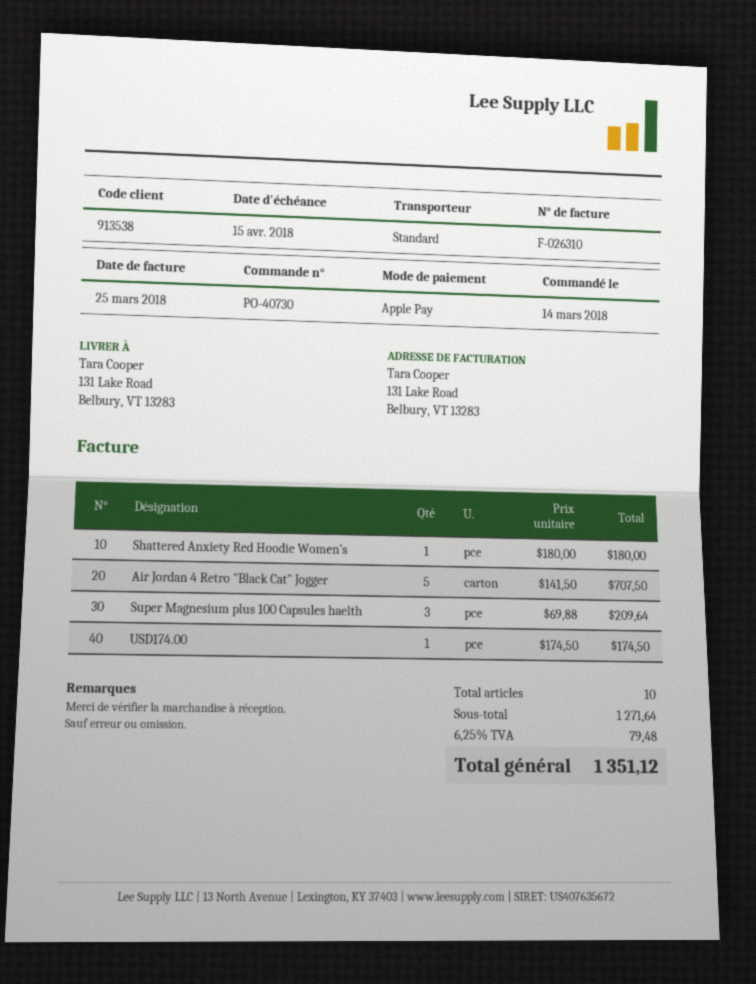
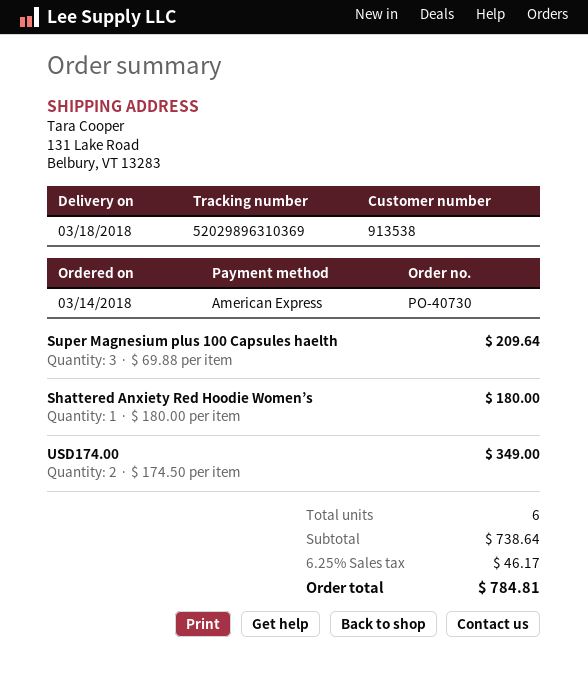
payment method: Apple Pay -> American Express
Air Jordan 4 Retro "Black Cat" Jogger: 5 x 141.50 = 707.50 -> none
USD174.00: 1 x 174.50 = 174.50 -> 2 x 174.50 = 349.00
total quantity: 10 -> 6
subtotal: 1271.64 -> 738.64
tax: 6.25% = 79.48 -> 6.25% = 46.17
total: 1351.12 -> 784.81

